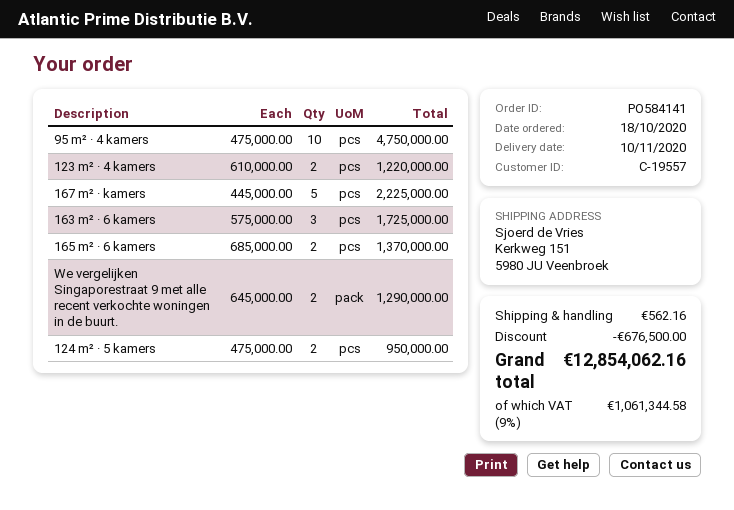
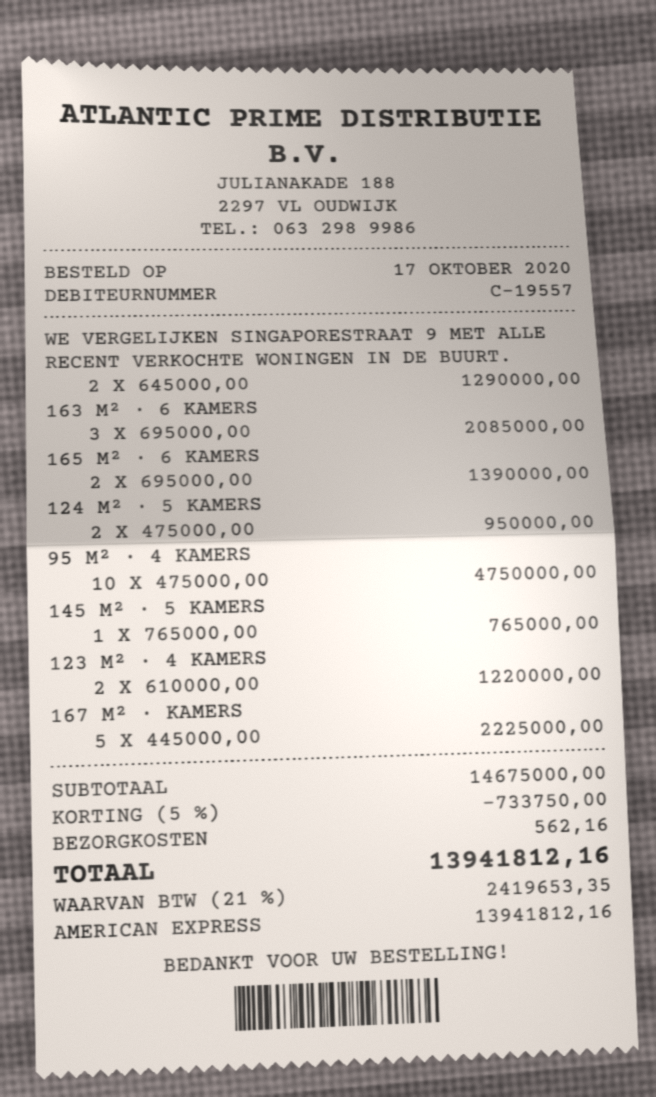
order date: 2020-10-18 -> 2020-10-17
163 m² · 6 kamers: 3 x 575000.00 = 1725000.00 -> 3 x 695000.00 = 2085000.00
165 m² · 6 kamers: 2 x 685000.00 = 1370000.00 -> 2 x 695000.00 = 1390000.00
145 M² · 5 KAMERS: none -> 1 x 765000.00 = 765000.00
discount: 676500.00 -> 733750.00
tax: 9% = 1061344.58 -> 21% = 2419653.35
total: 12854062.16 -> 13941812.16

